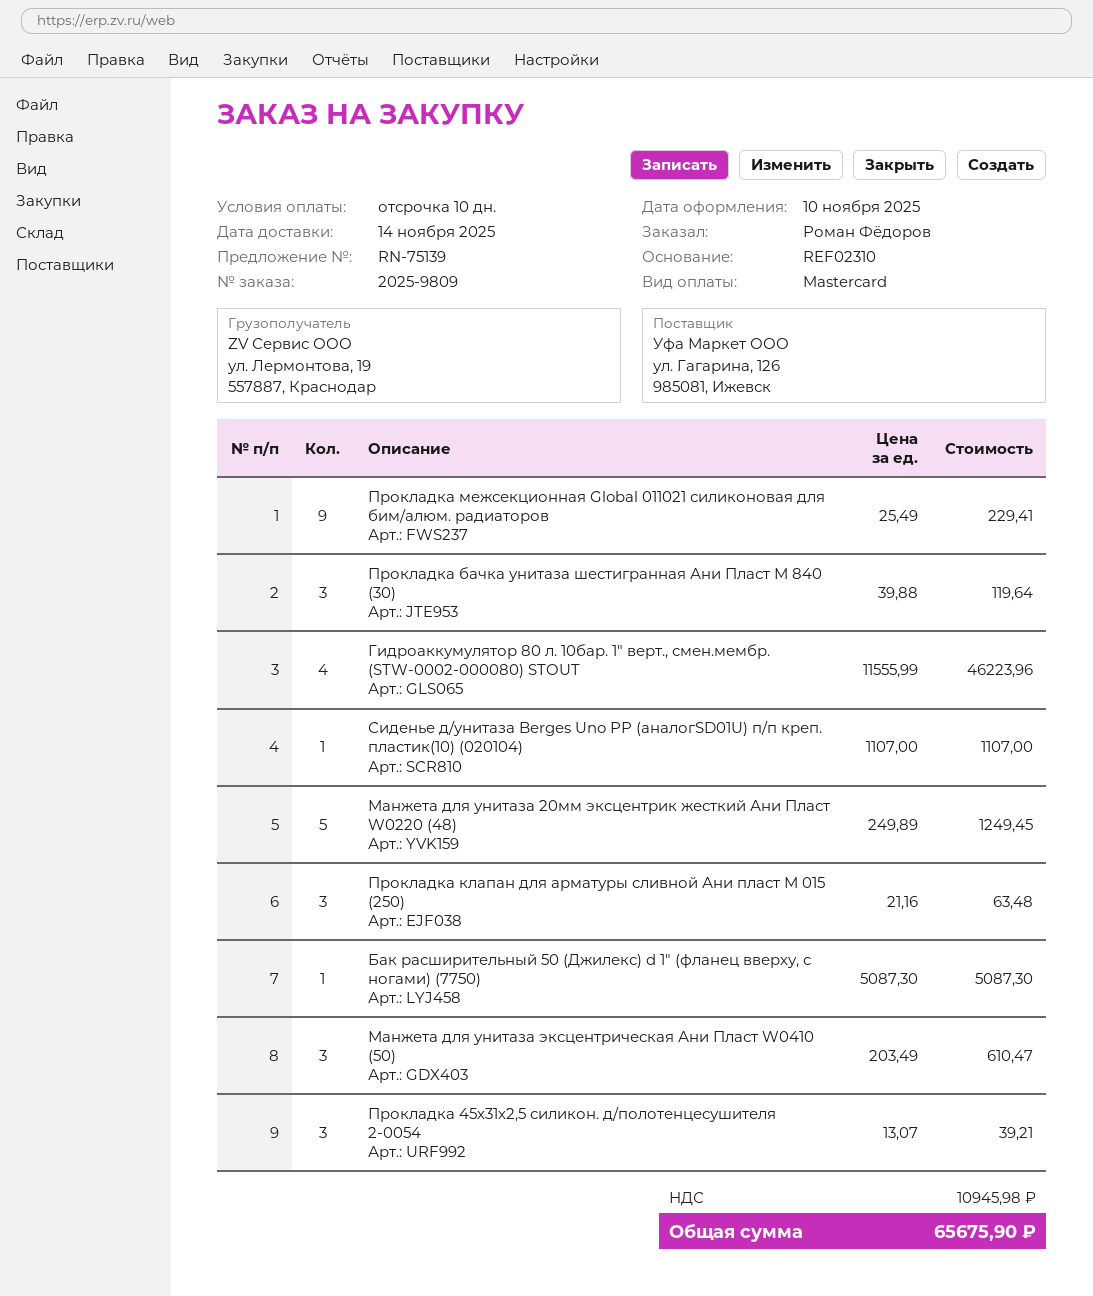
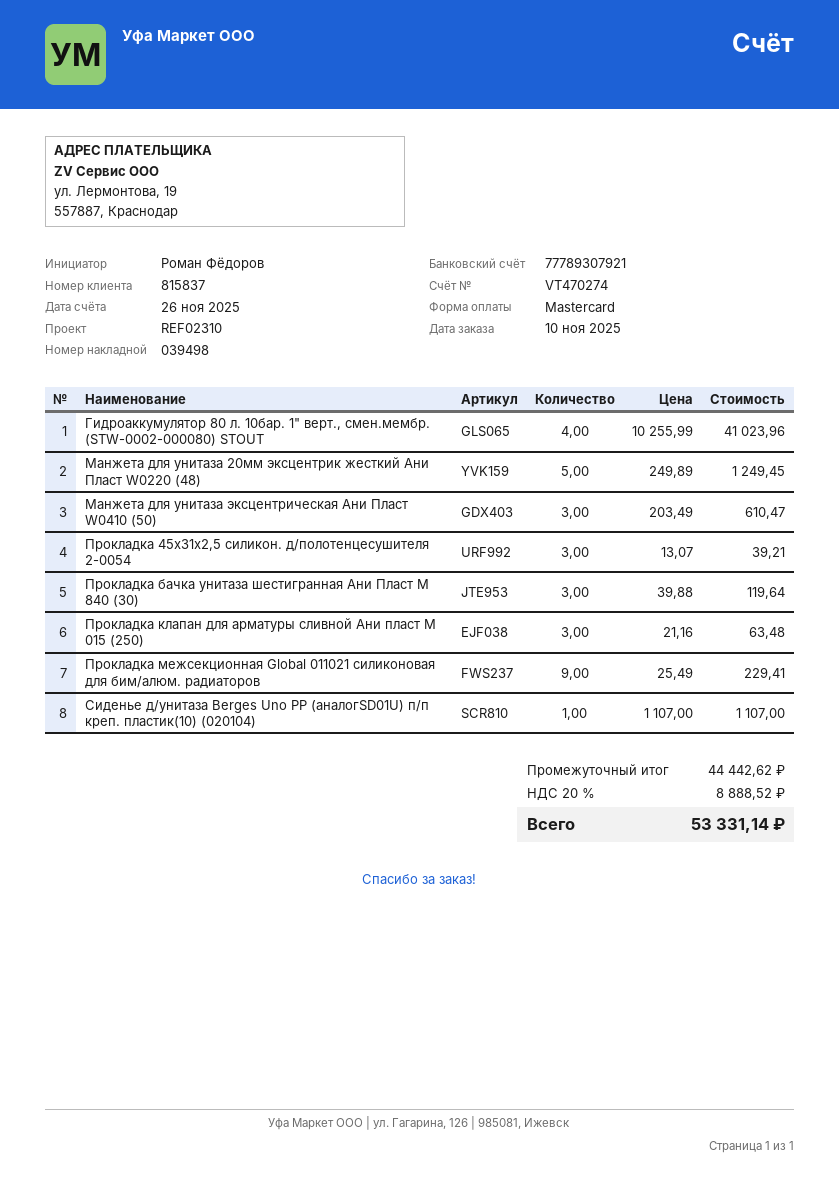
Гидроаккумулятор 80 л. 10бар. 1" верт., смен.мембр. (STW-0002-000080) STOUT: 4 x 11555.99 = 46223.96 -> 4 x 10255.99 = 41023.96
Бак расширительный 50 (Джилекс) d 1" (фланец вверху, с ногами) (7750): 1 x 5087.30 = 5087.30 -> none
tax: 10945.98 -> 8888.52
total: 65675.90 -> 53331.14

